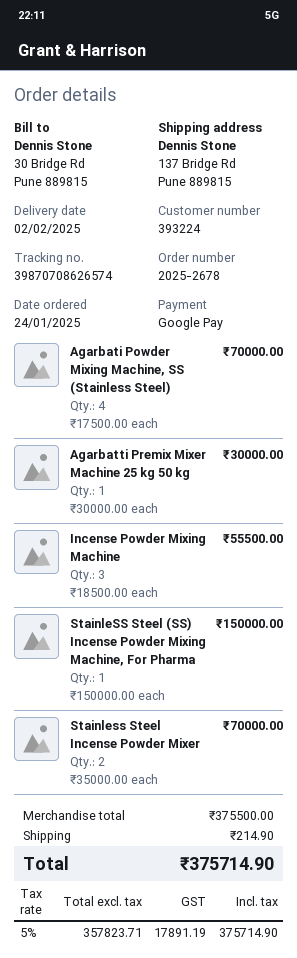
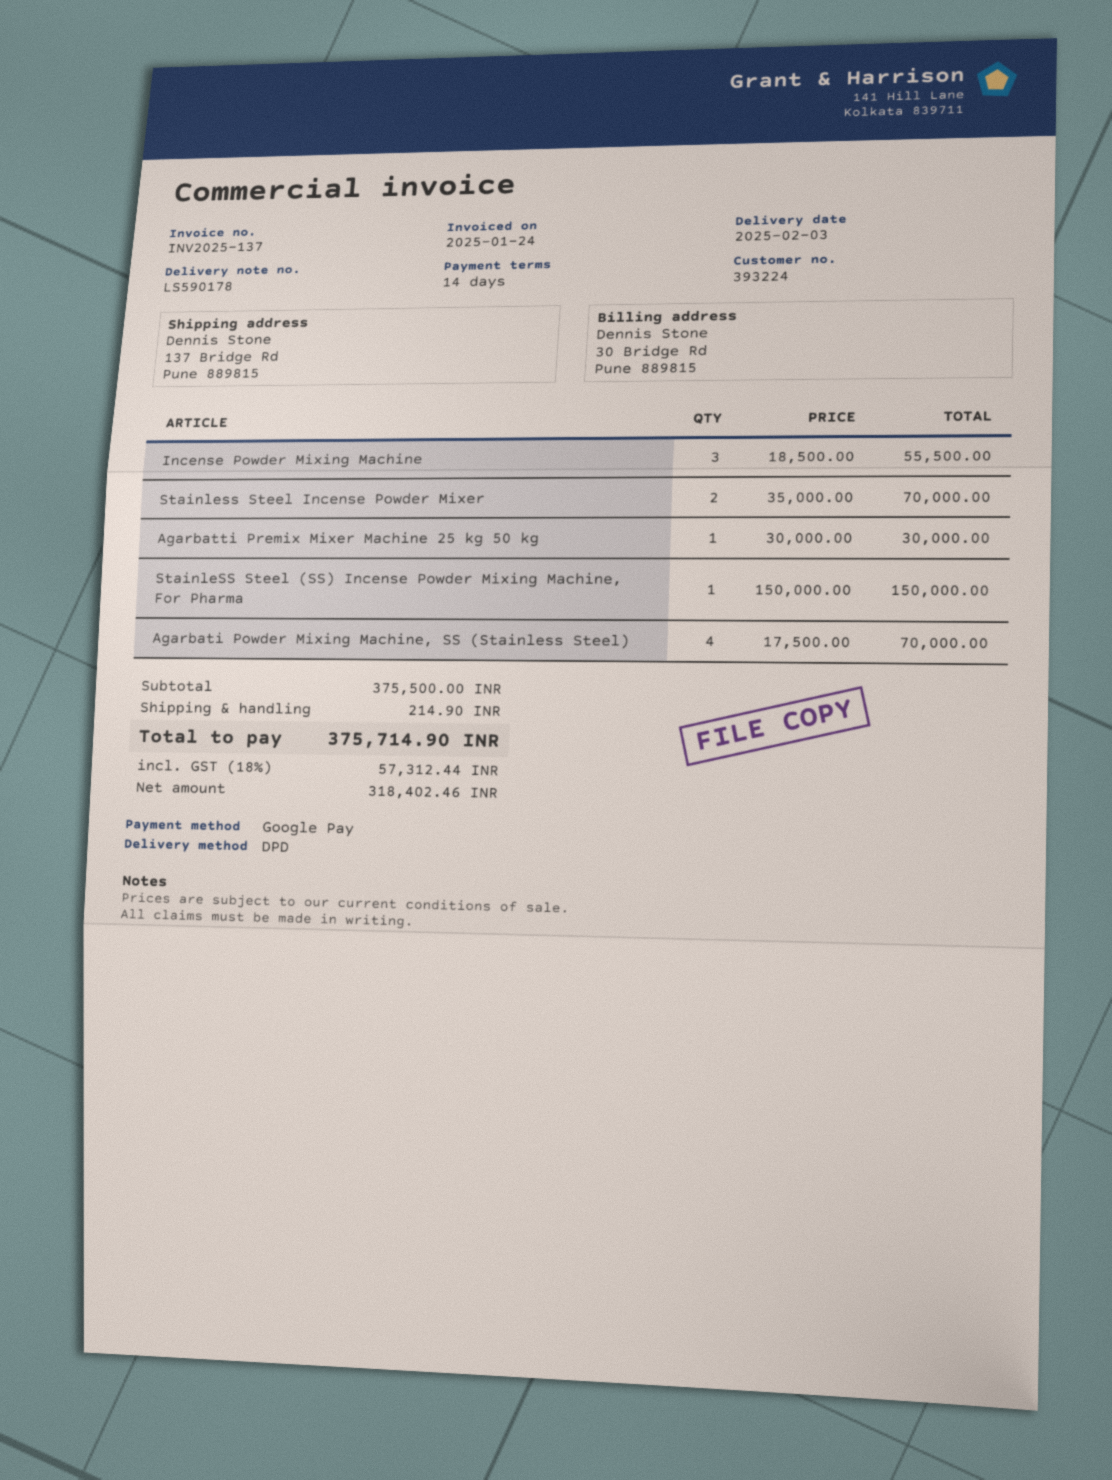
delivery date: 2025-02-02 -> 2025-02-03
net: 357823.71 -> 318402.46
tax: 5% = 17891.19 -> 18% = 57312.44

